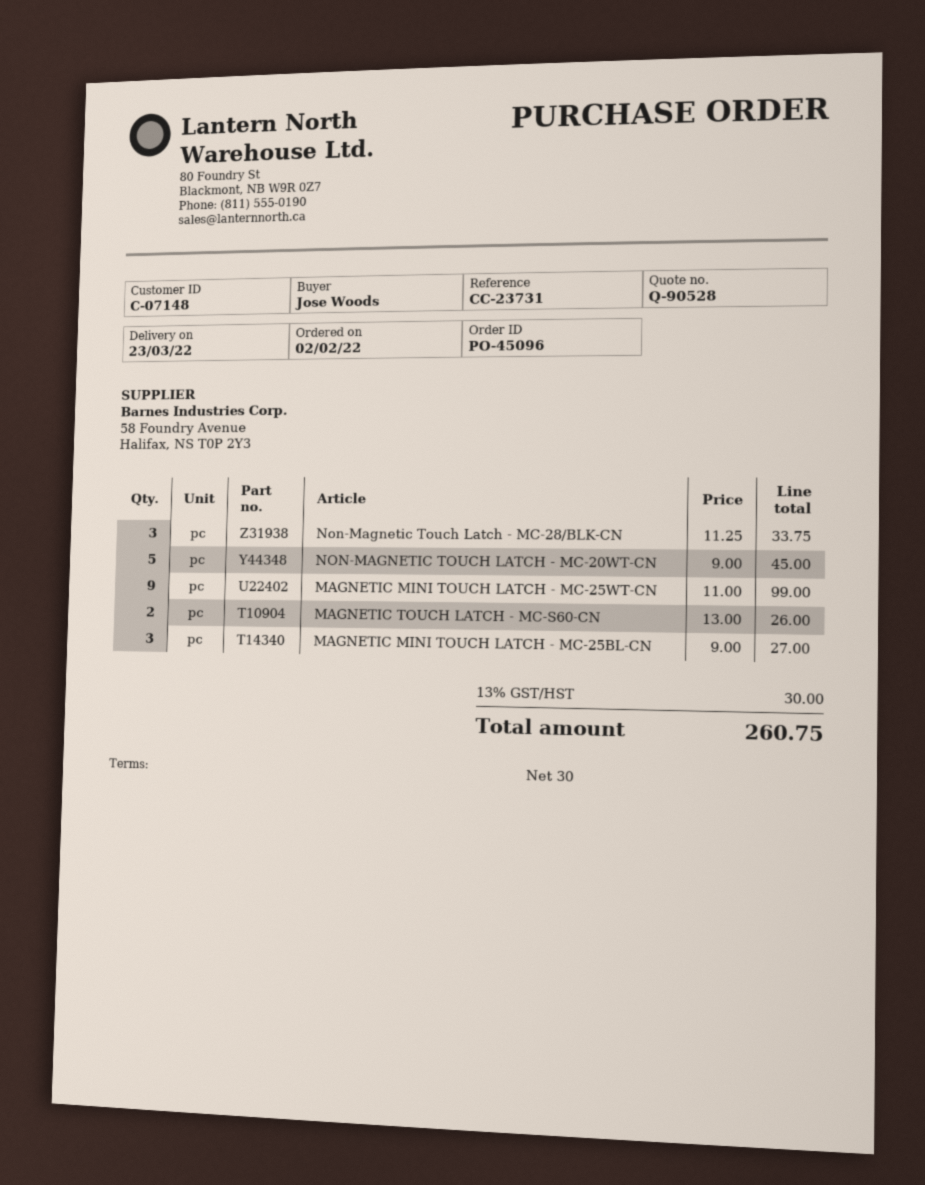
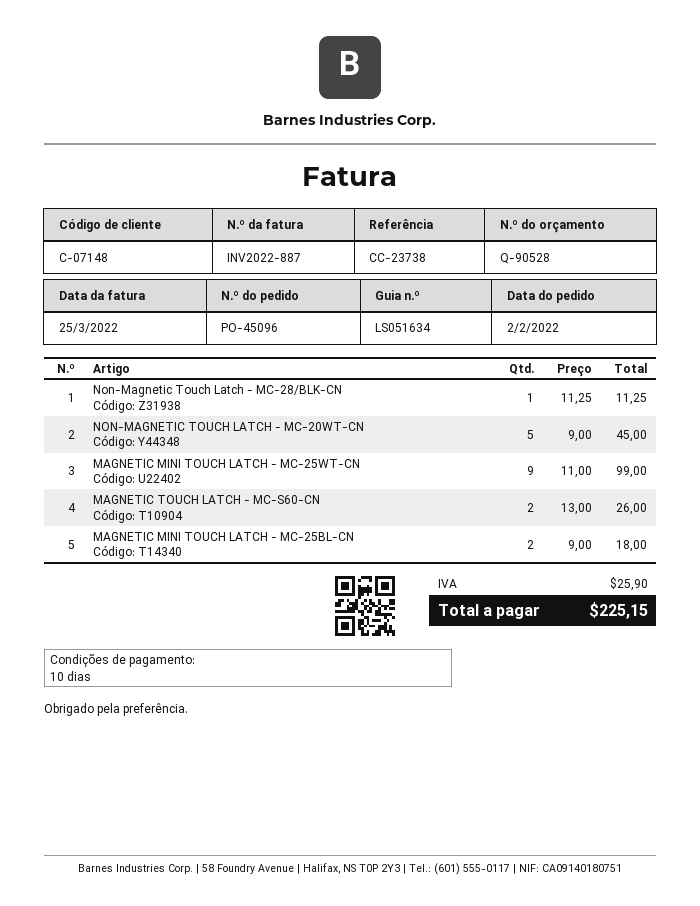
payment terms: 30 days -> 10 days
reference: CC-23731 -> CC-23738
Non-Magnetic Touch Latch - MC-28/BLK-CN: 3 x 11.25 = 33.75 -> 1 x 11.25 = 11.25
MAGNETIC MINI TOUCH LATCH - MC-25BL-CN: 3 x 9.00 = 27.00 -> 2 x 9.00 = 18.00
tax: 30.00 -> 25.90
total: 260.75 -> 225.15

